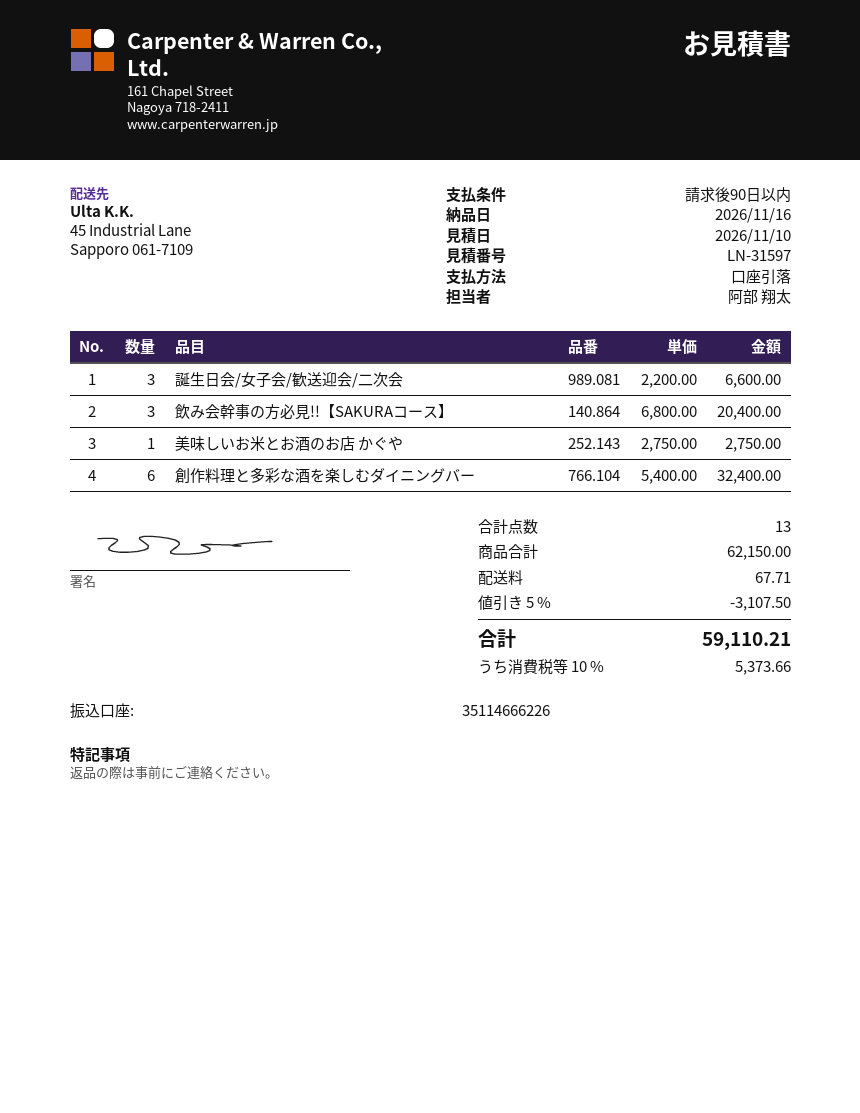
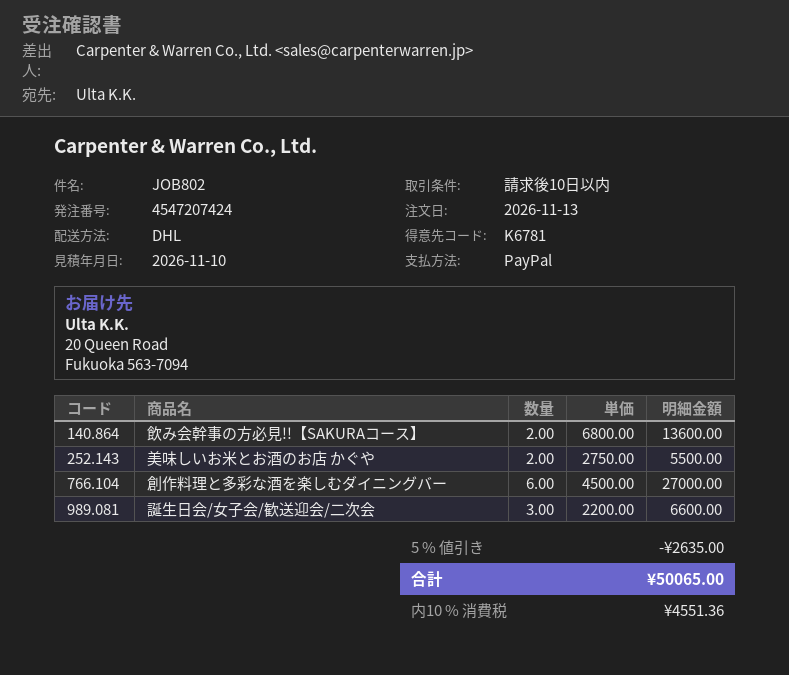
payment terms: 90 days -> 10 days
payment method: direct debit -> PayPal
ship to: 45 Industrial Lane, Sapporo 061-7109 -> 20 Queen Road, Fukuoka 563-7094
飲み会幹事の方必見!!【SAKURAコース】: 3 x 6800.00 = 20400.00 -> 2 x 6800.00 = 13600.00
美味しいお米とお酒のお店 かぐや: 1 x 2750.00 = 2750.00 -> 2 x 2750.00 = 5500.00
創作料理と多彩な酒を楽しむダイニングバー: 6 x 5400.00 = 32400.00 -> 6 x 4500.00 = 27000.00
discount: 5% = 3107.50 -> 5% = 2635.00
shipping: 67.71 -> none
tax: 10% = 5373.66 -> 10% = 4551.36
total: 59110.21 -> 50065.00

